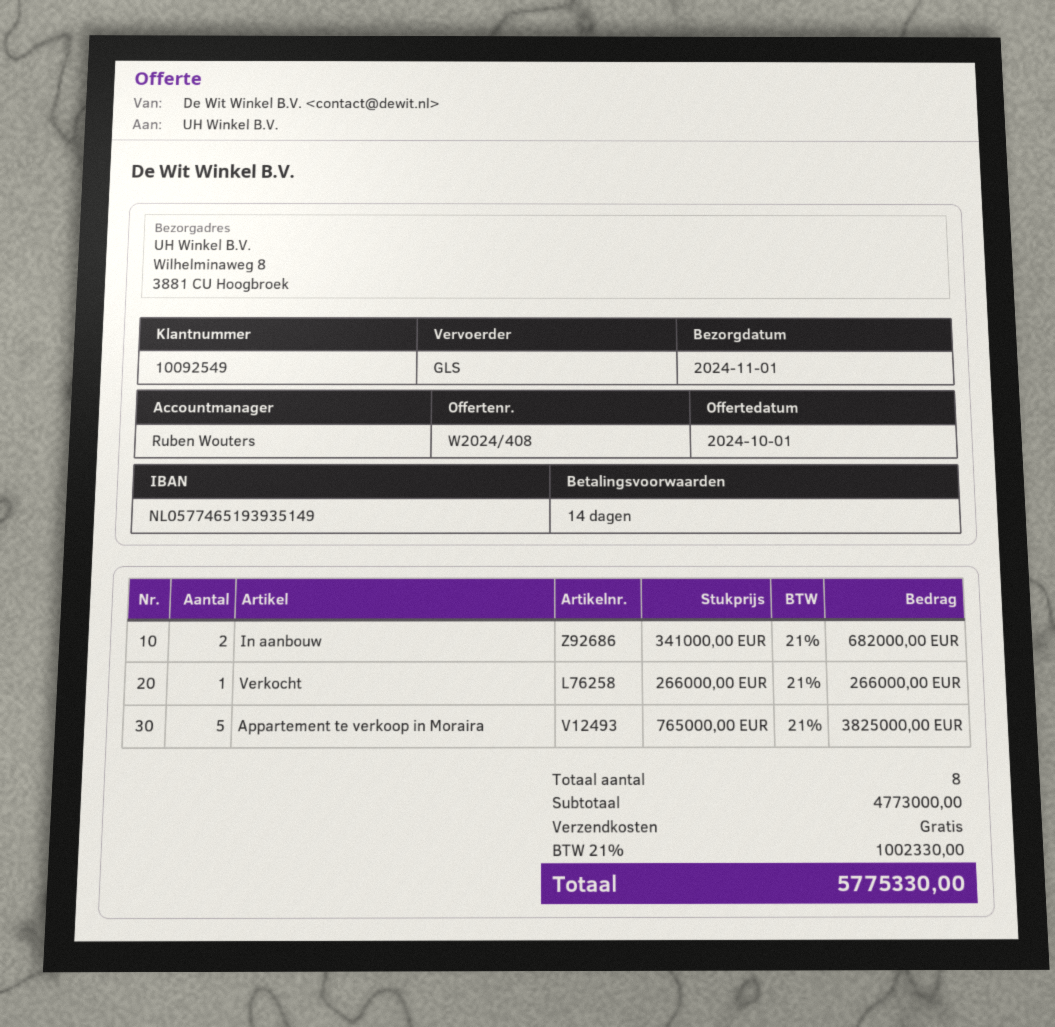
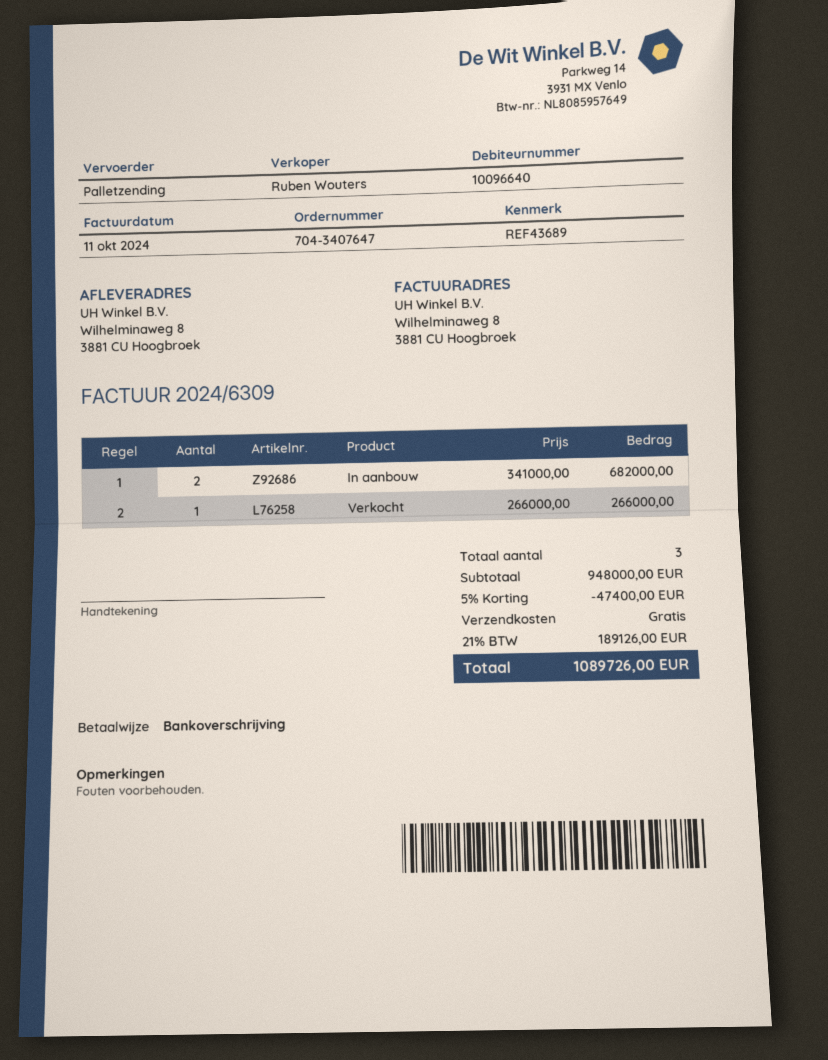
customer number: 10092549 -> 10096640
shipping method: GLS -> pallet freight
Appartement te verkoop in Moraira: 5 x 765000.00 = 3825000.00 -> none
total quantity: 8 -> 3
subtotal: 4773000.00 -> 948000.00
discount: none -> 5% = 47400.00
tax: 21% = 1002330.00 -> 21% = 189126.00
total: 5775330.00 -> 1089726.00

